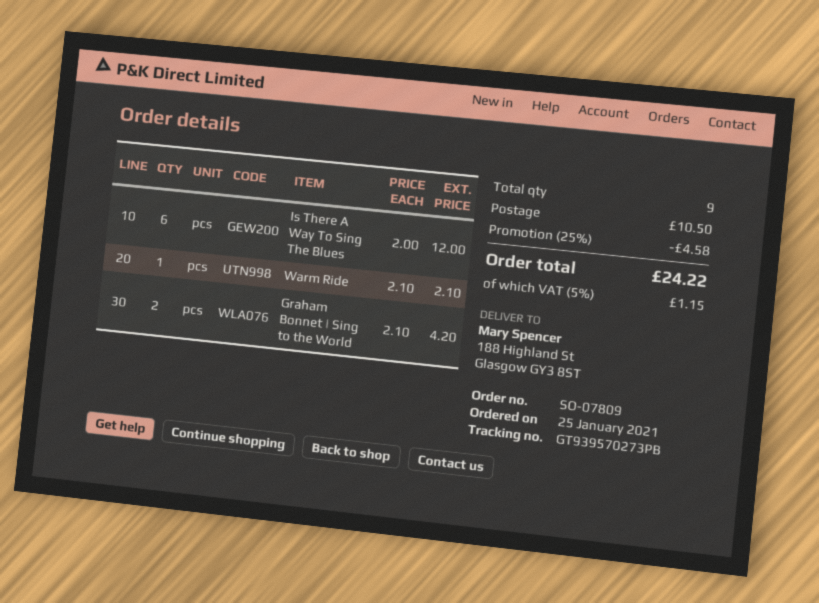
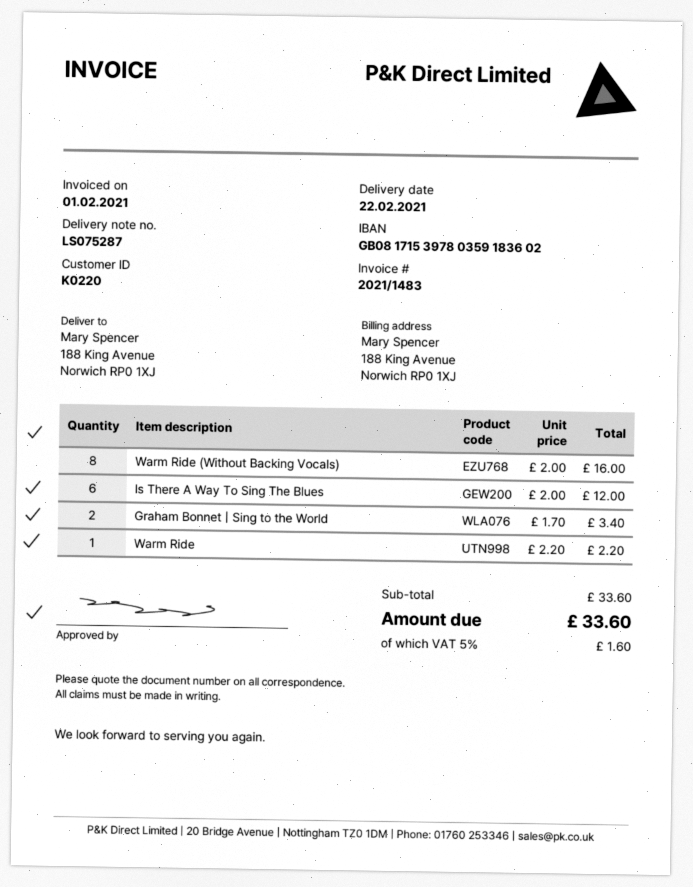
ship to: 188 Highland St, Glasgow GY3 8ST -> 188 King Avenue, Norwich RP0 1XJ
Warm Ride: 1 x 2.10 = 2.10 -> 1 x 2.20 = 2.20
Graham Bonnet | Sing to the World: 2 x 2.10 = 4.20 -> 2 x 1.70 = 3.40
Warm Ride (Without Backing Vocals): none -> 8 x 2.00 = 16.00
discount: 25% = 4.58 -> none
shipping: 10.50 -> none
tax: 5% = 1.15 -> 5% = 1.60
total: 24.22 -> 33.60

